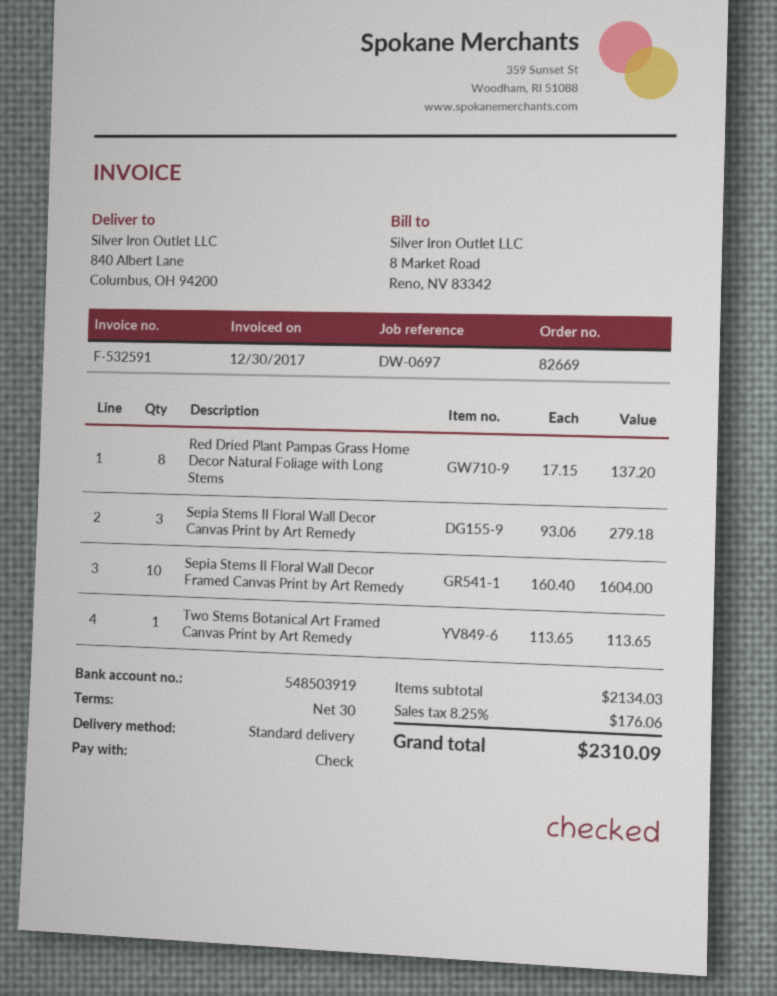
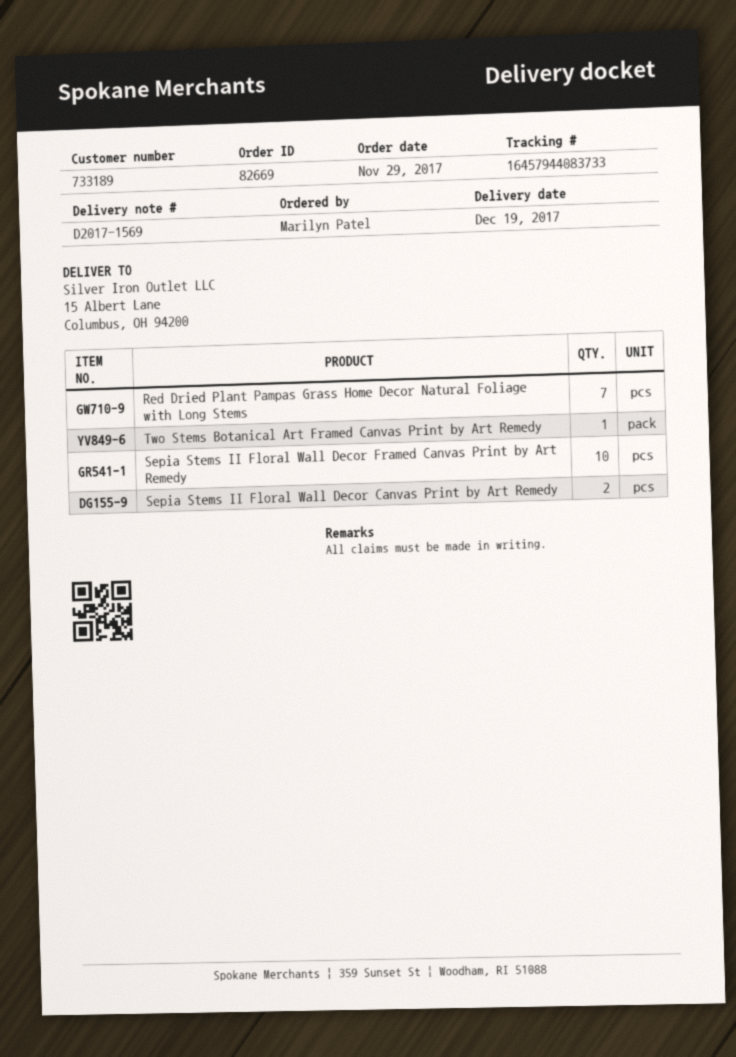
ship to: 840 Albert Lane, Columbus, OH 94200 -> 15 Albert Lane, Columbus, OH 94200
Red Dried Plant Pampas Grass Home Decor Natural Foliage with Long Stems: 8 -> 7
Sepia Stems II Floral Wall Decor Canvas Print by Art Remedy: 3 -> 2

